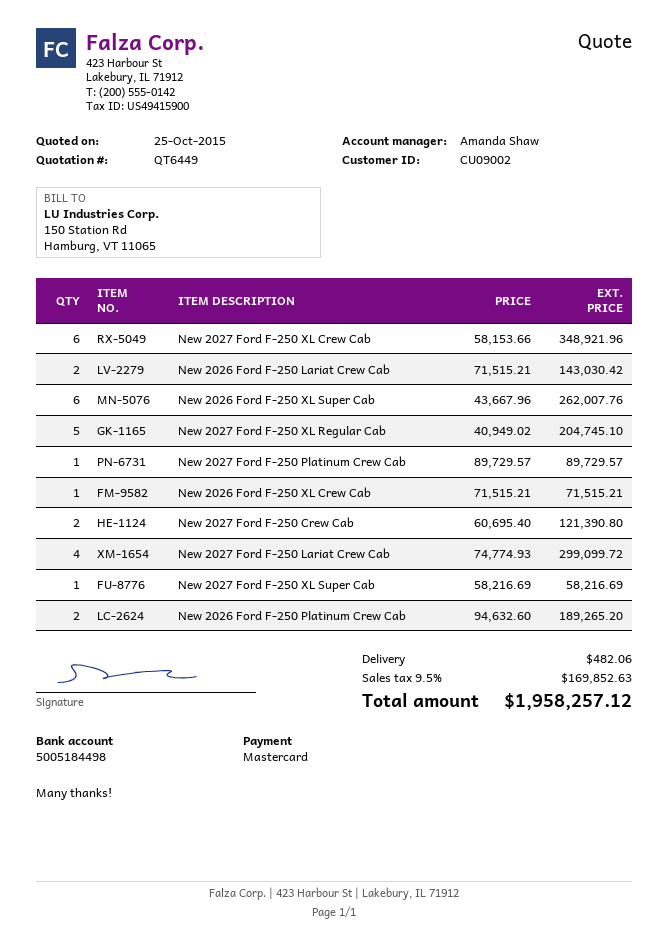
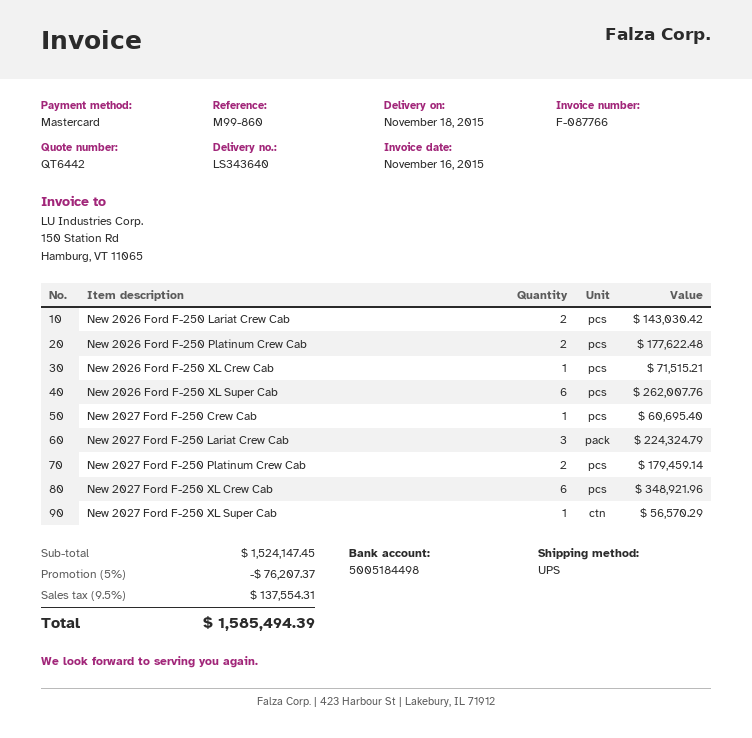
quote number: QT6449 -> QT6442
New 2027 Ford F-250 XL Regular Cab: 5 for 204745.10 -> none
New 2027 Ford F-250 Platinum Crew Cab: 1 for 89729.57 -> 2 for 179459.14
New 2027 Ford F-250 Crew Cab: 2 for 121390.80 -> 1 for 60695.40
New 2027 Ford F-250 Lariat Crew Cab: 4 for 299099.72 -> 3 for 224324.79
New 2027 Ford F-250 XL Super Cab: 1 for 58216.69 -> 1 for 56570.29
New 2026 Ford F-250 Platinum Crew Cab: 2 for 189265.20 -> 2 for 177622.48
discount: none -> 5% = 76207.37
shipping: 482.06 -> none
tax: 9.5% = 169852.63 -> 9.5% = 137554.31
total: 1958257.12 -> 1585494.39

